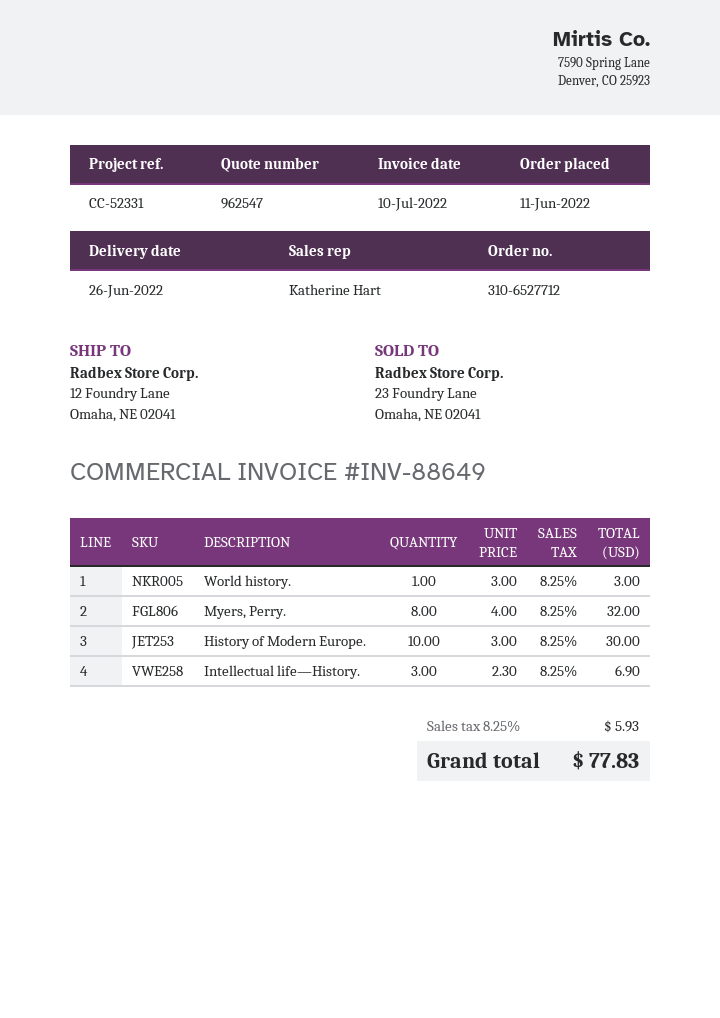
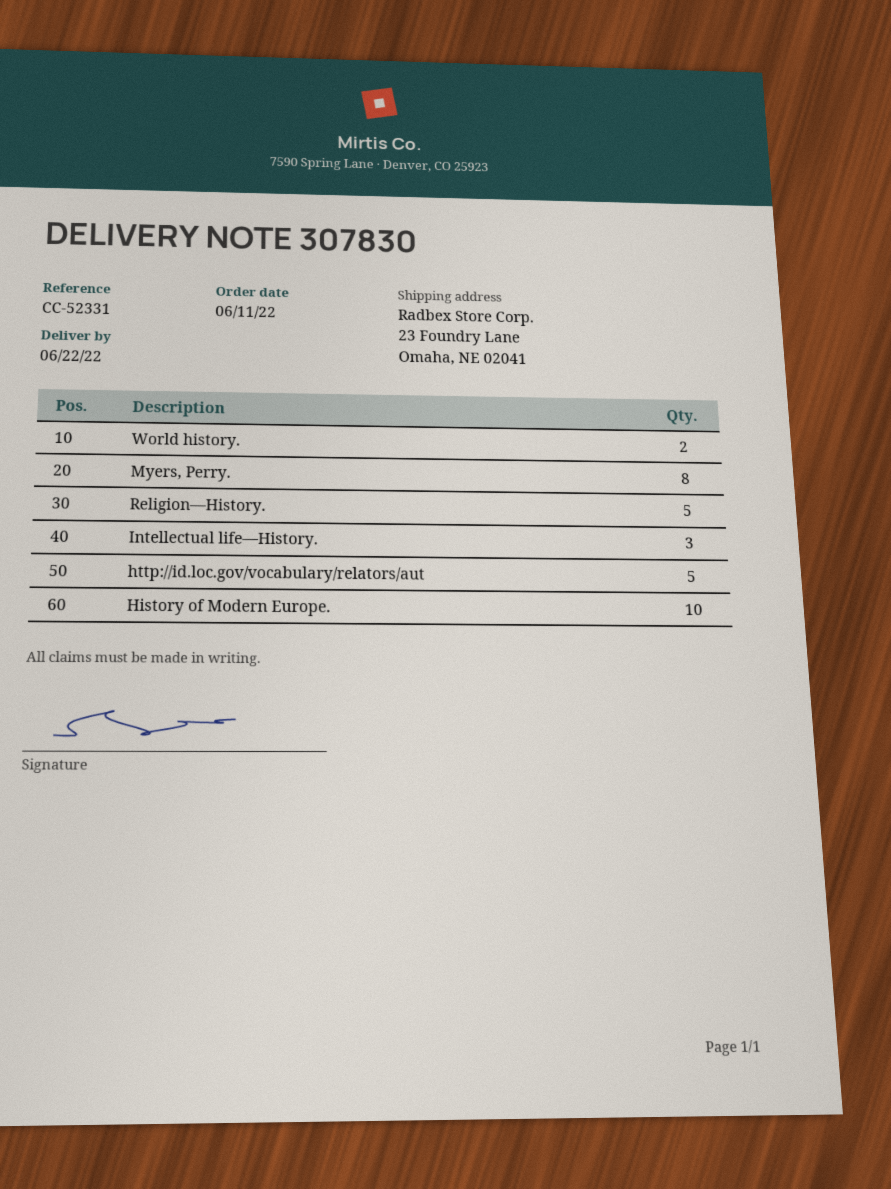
delivery date: 2022-06-26 -> 2022-06-22
ship to: 12 Foundry Lane, Omaha, NE 02041 -> 23 Foundry Lane, Omaha, NE 02041
World history.: 1 -> 2
Religion—History.: none -> 5
http://id.loc.gov/vocabulary/relators/aut: none -> 5

